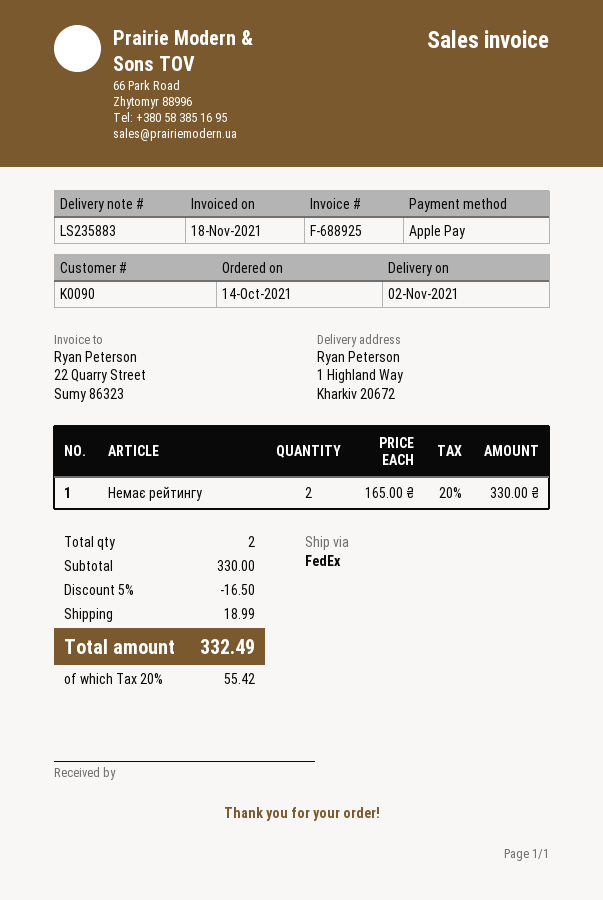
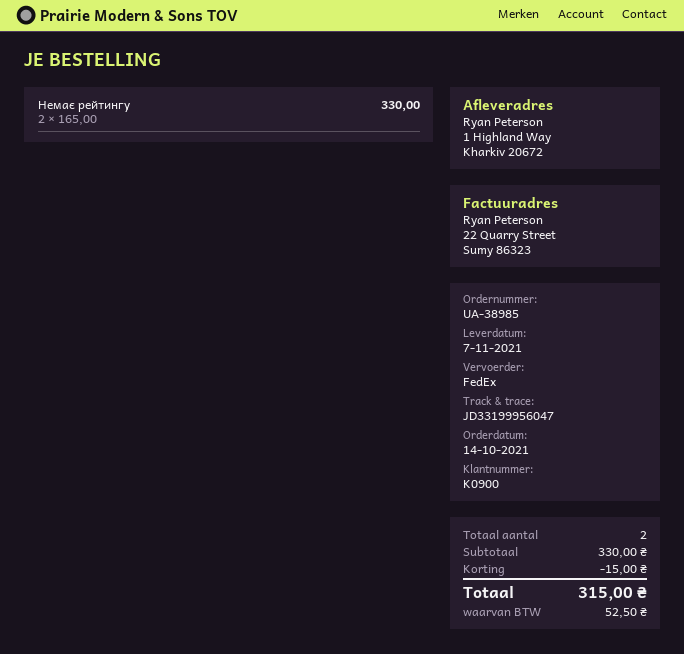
delivery date: 2021-11-02 -> 2021-11-07
customer number: K0090 -> K0900
discount: 16.50 -> 15.00
shipping: 18.99 -> none
tax: 55.42 -> 52.50
total: 332.49 -> 315.00

